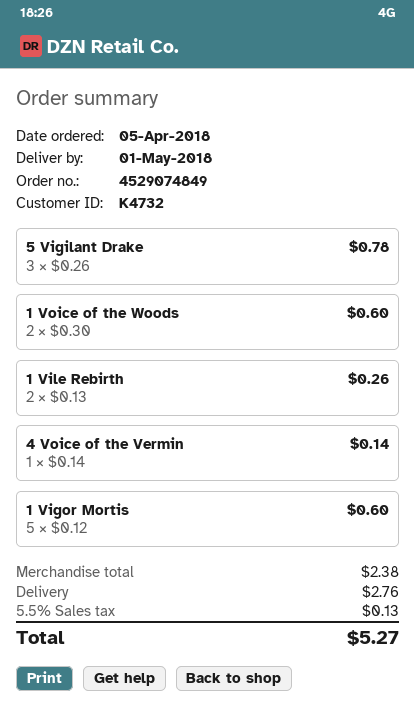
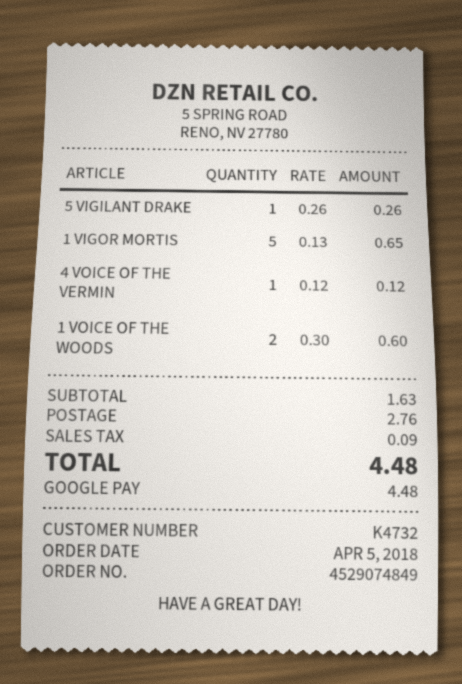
5 Vigilant Drake: 3 x 0.26 = 0.78 -> 1 x 0.26 = 0.26
1 Vile Rebirth: 2 x 0.13 = 0.26 -> none
4 Voice of the Vermin: 1 x 0.14 = 0.14 -> 1 x 0.12 = 0.12
1 Vigor Mortis: 5 x 0.12 = 0.60 -> 5 x 0.13 = 0.65
subtotal: 2.38 -> 1.63
tax: 0.13 -> 0.09
total: 5.27 -> 4.48

